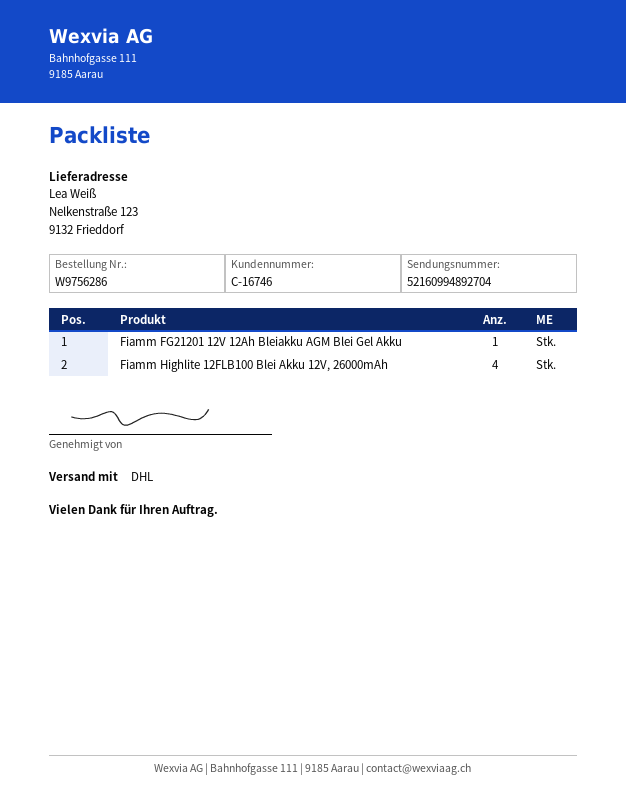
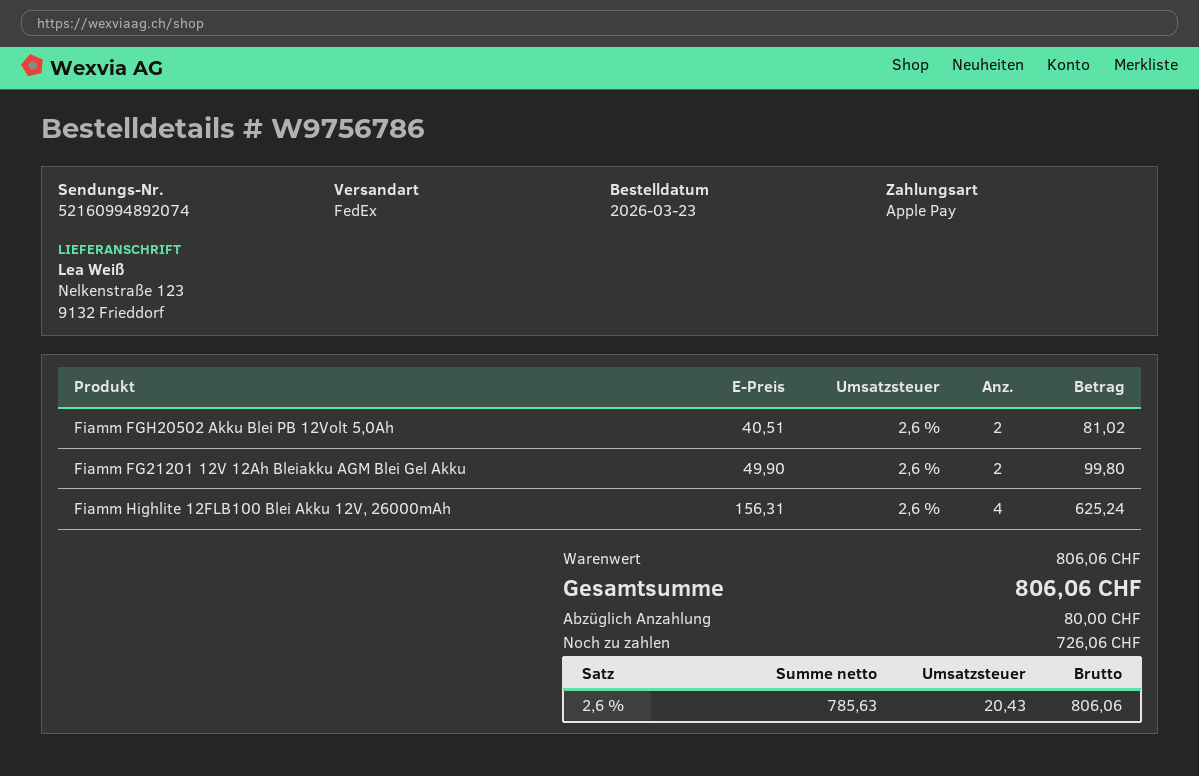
order number: W9756286 -> W9756786
shipping method: DHL -> FedEx
tracking number: 52160994892704 -> 52160994892074
Fiamm FG21201 12V 12Ah Bleiakku AGM Blei Gel Akku: 1 -> 2
Fiamm FGH20502 Akku Blei PB 12Volt 5,0Ah: none -> 2

